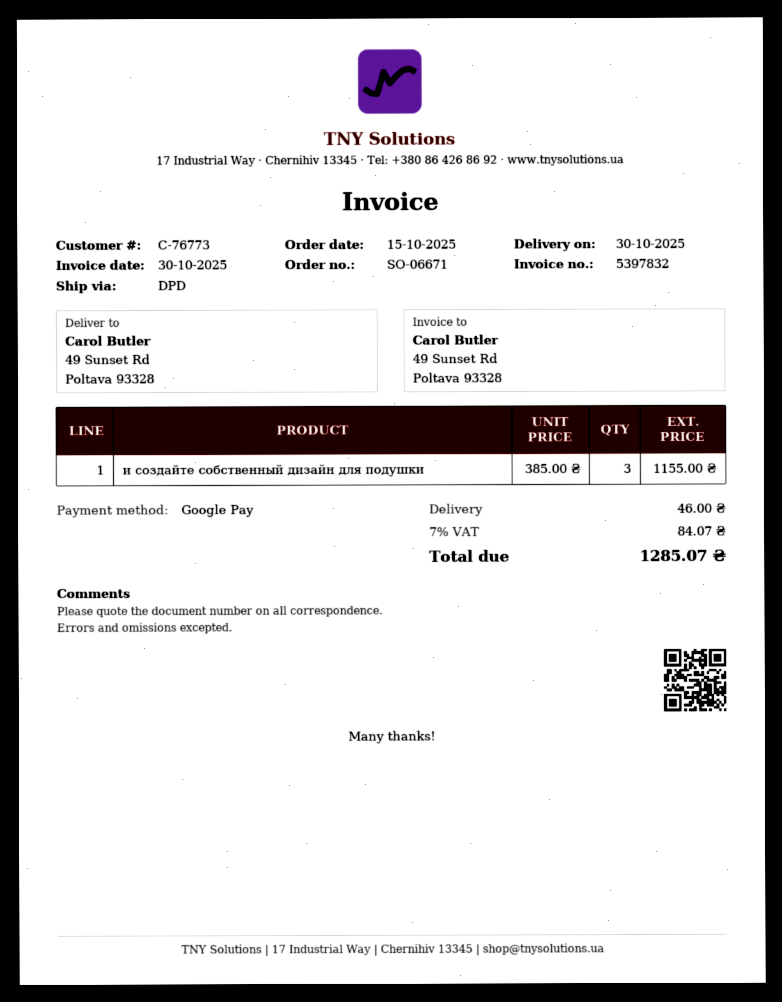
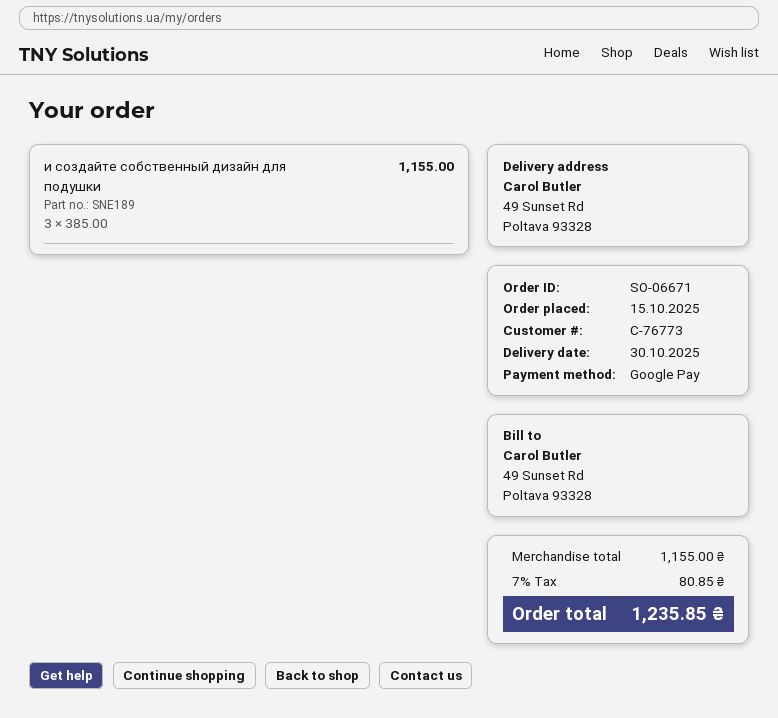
shipping: 46.00 -> none
tax: 7% = 84.07 -> 7% = 80.85
total: 1285.07 -> 1235.85

